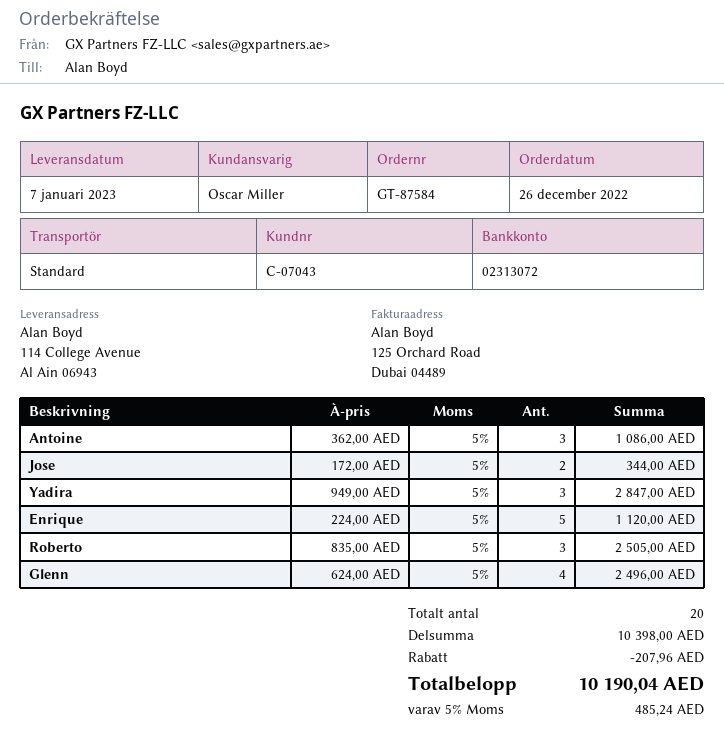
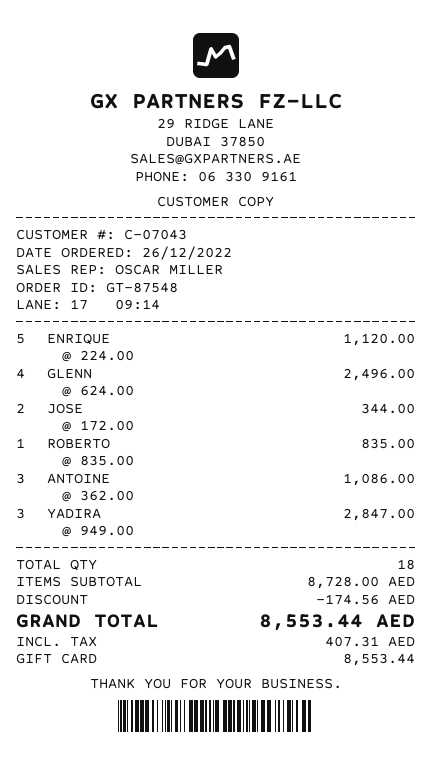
order number: GT-87584 -> GT-87548
Roberto: 3 x 835.00 = 2505.00 -> 1 x 835.00 = 835.00
total quantity: 20 -> 18
subtotal: 10398.00 -> 8728.00
discount: 207.96 -> 174.56
tax: 485.24 -> 407.31
total: 10190.04 -> 8553.44

